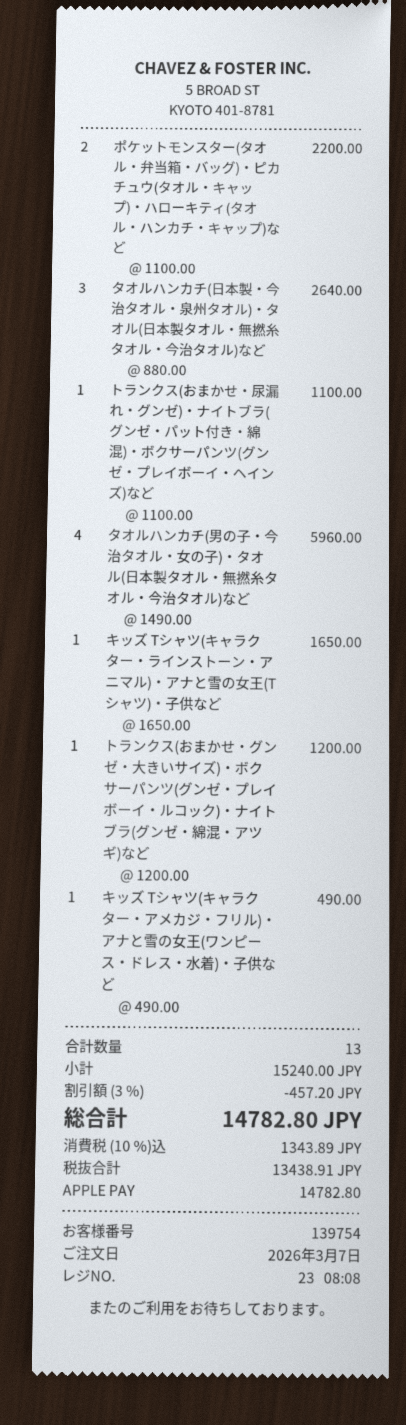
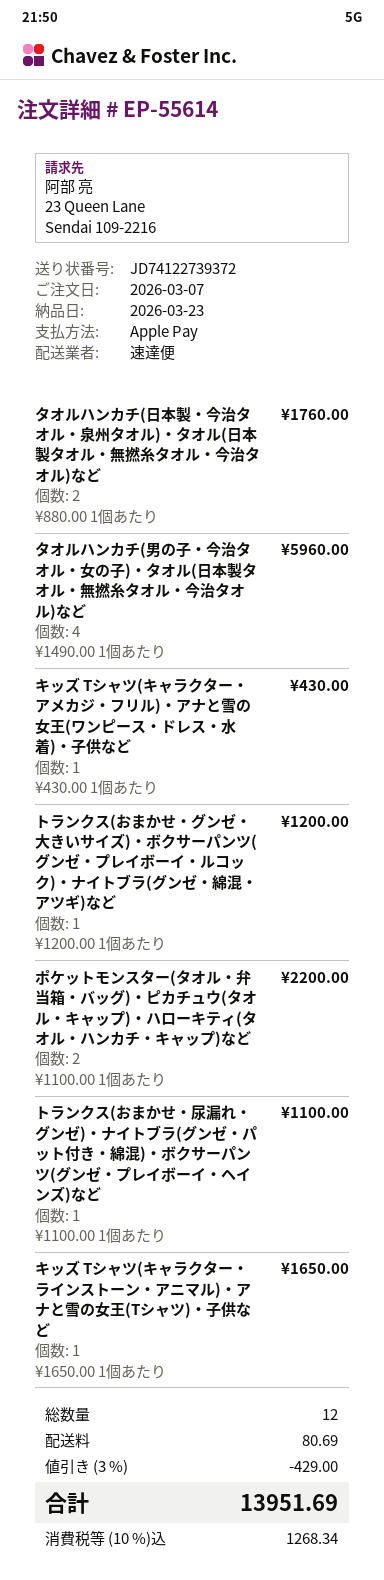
タオルハンカチ(日本製・今治タオル・泉州タオル)・タオル(日本製タオル・無撚糸タオル・今治タオル)など: 3 x 880.00 = 2640.00 -> 2 x 880.00 = 1760.00
キッズ Tシャツ(キャラクター・アメカジ・フリル)・アナと雪の女王(ワンピース・ドレス・水着)・子供など: 1 x 490.00 = 490.00 -> 1 x 430.00 = 430.00
total quantity: 13 -> 12
discount: 3% = 457.20 -> 3% = 429.00
shipping: none -> 80.69
tax: 10% = 1343.89 -> 10% = 1268.34
total: 14782.80 -> 13951.69

